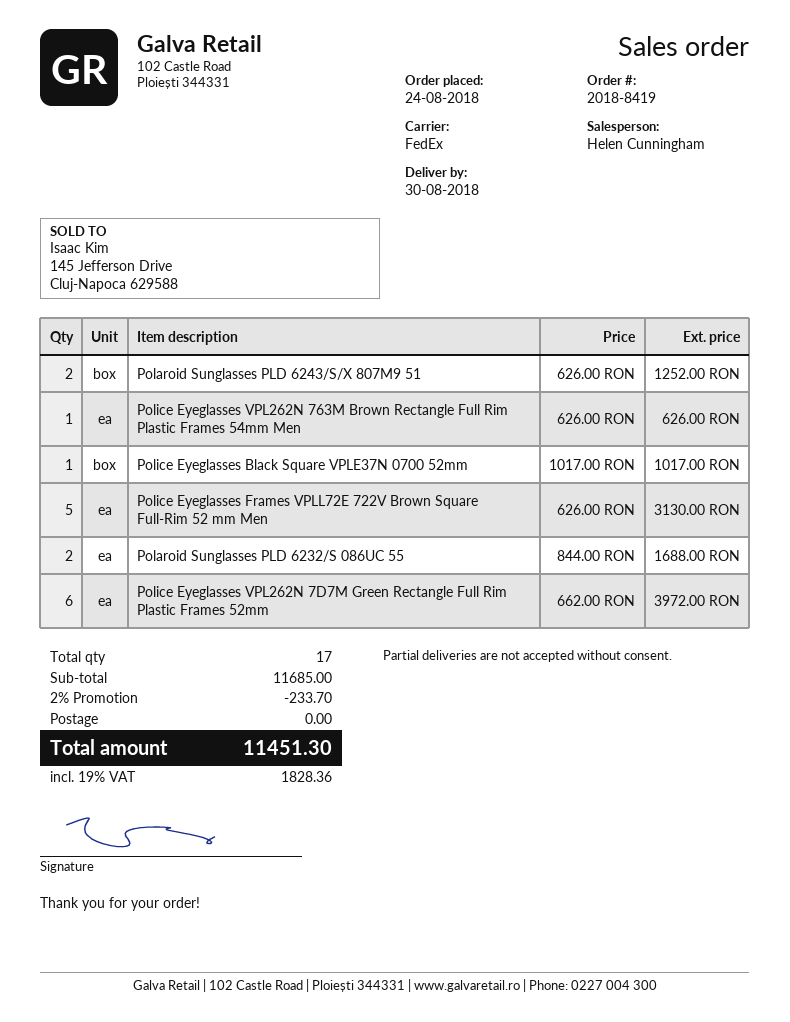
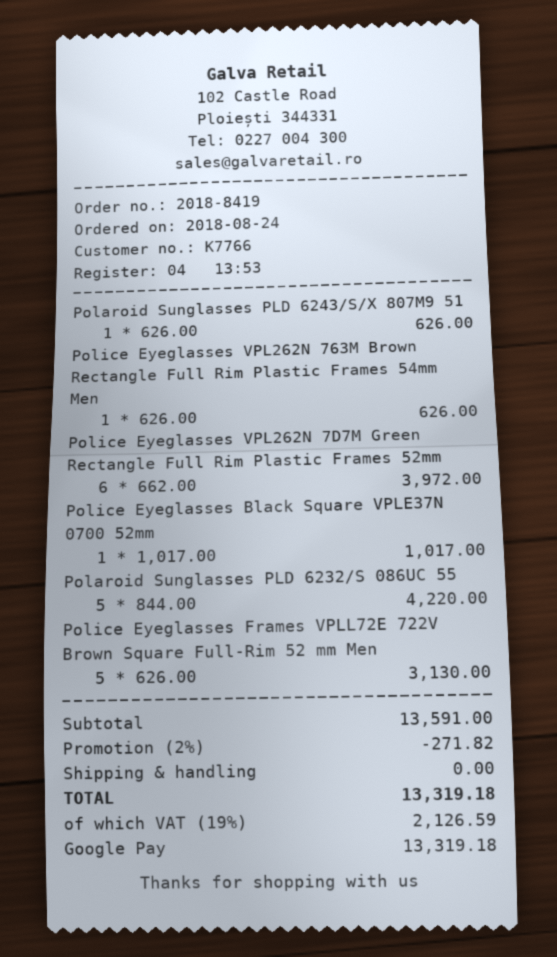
Polaroid Sunglasses PLD 6243/S/X 807M9 51: 2 x 626.00 = 1252.00 -> 1 x 626.00 = 626.00
Polaroid Sunglasses PLD 6232/S 086UC 55: 2 x 844.00 = 1688.00 -> 5 x 844.00 = 4220.00
subtotal: 11685.00 -> 13591.00
discount: 2% = 233.70 -> 2% = 271.82
tax: 19% = 1828.36 -> 19% = 2126.59
total: 11451.30 -> 13319.18

